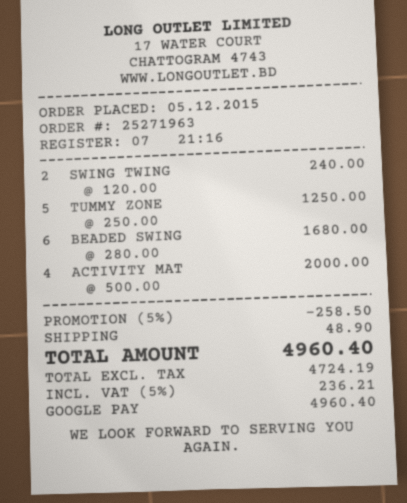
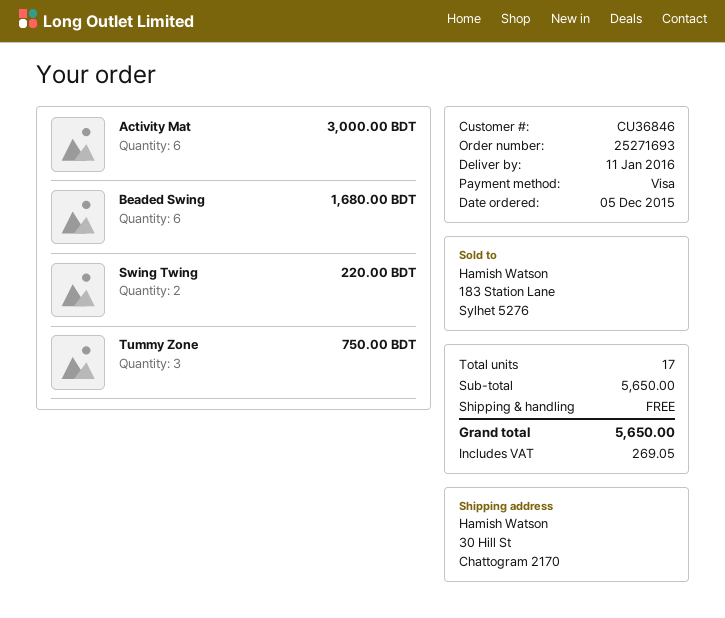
order number: 25271963 -> 25271693
payment method: Google Pay -> Visa
SWING TWING: 2 for 240.00 -> 2 for 220.00
TUMMY ZONE: 5 for 1250.00 -> 3 for 750.00
ACTIVITY MAT: 4 for 2000.00 -> 6 for 3000.00
discount: 5% = 258.50 -> none
shipping: 48.90 -> 0.00
tax: 236.21 -> 269.05
total: 4960.40 -> 5650.00

